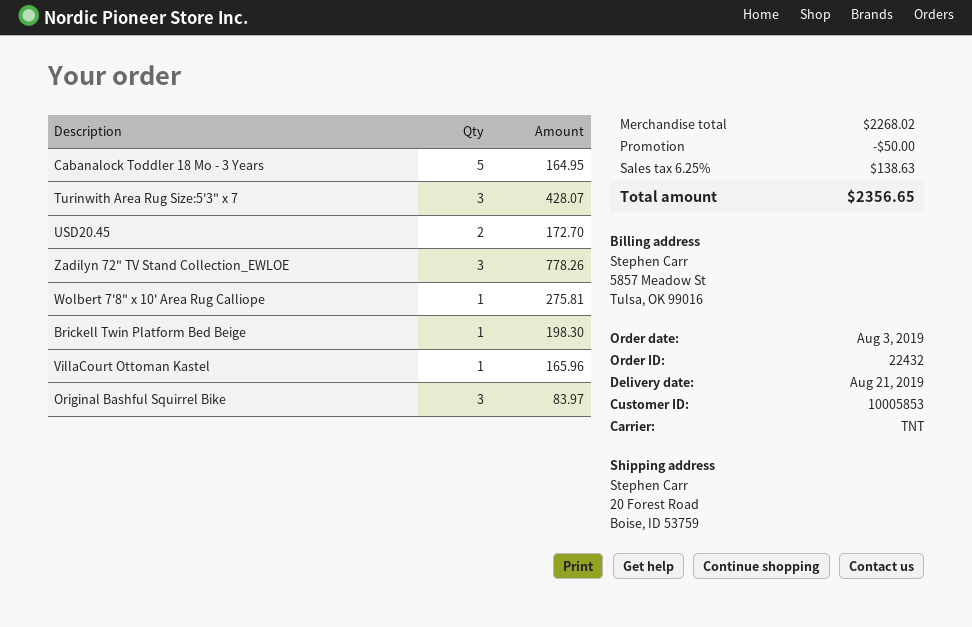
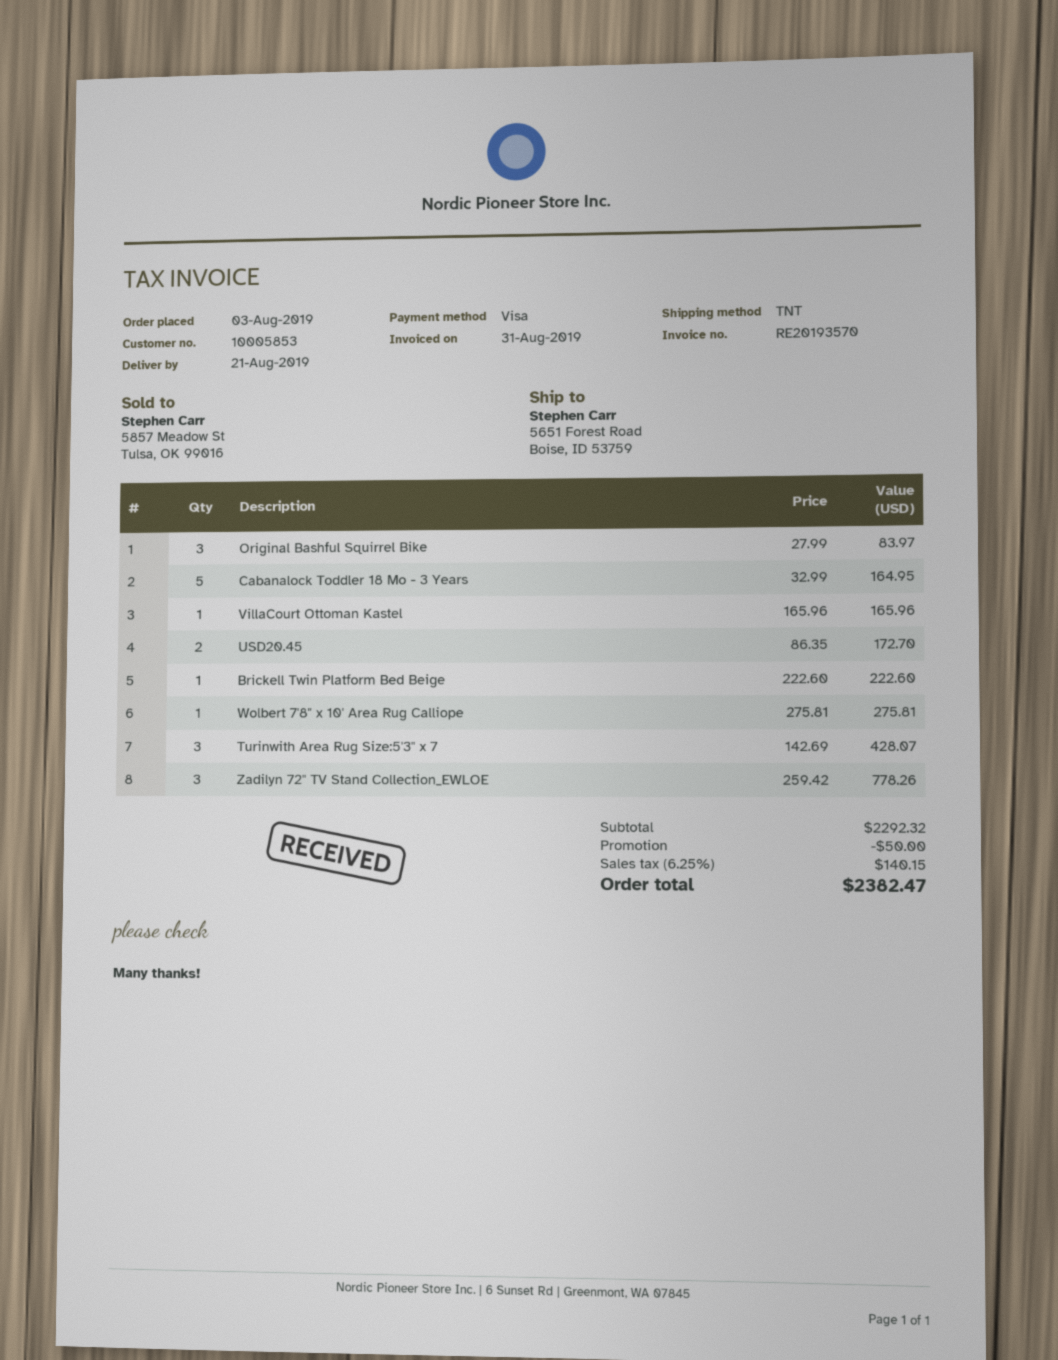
ship to: 20 Forest Road, Boise, ID 53759 -> 5651 Forest Road, Boise, ID 53759
Brickell Twin Platform Bed Beige: 1 for 198.30 -> 1 for 222.60
subtotal: 2268.02 -> 2292.32
tax: 6.25% = 138.63 -> 6.25% = 140.15
total: 2356.65 -> 2382.47

